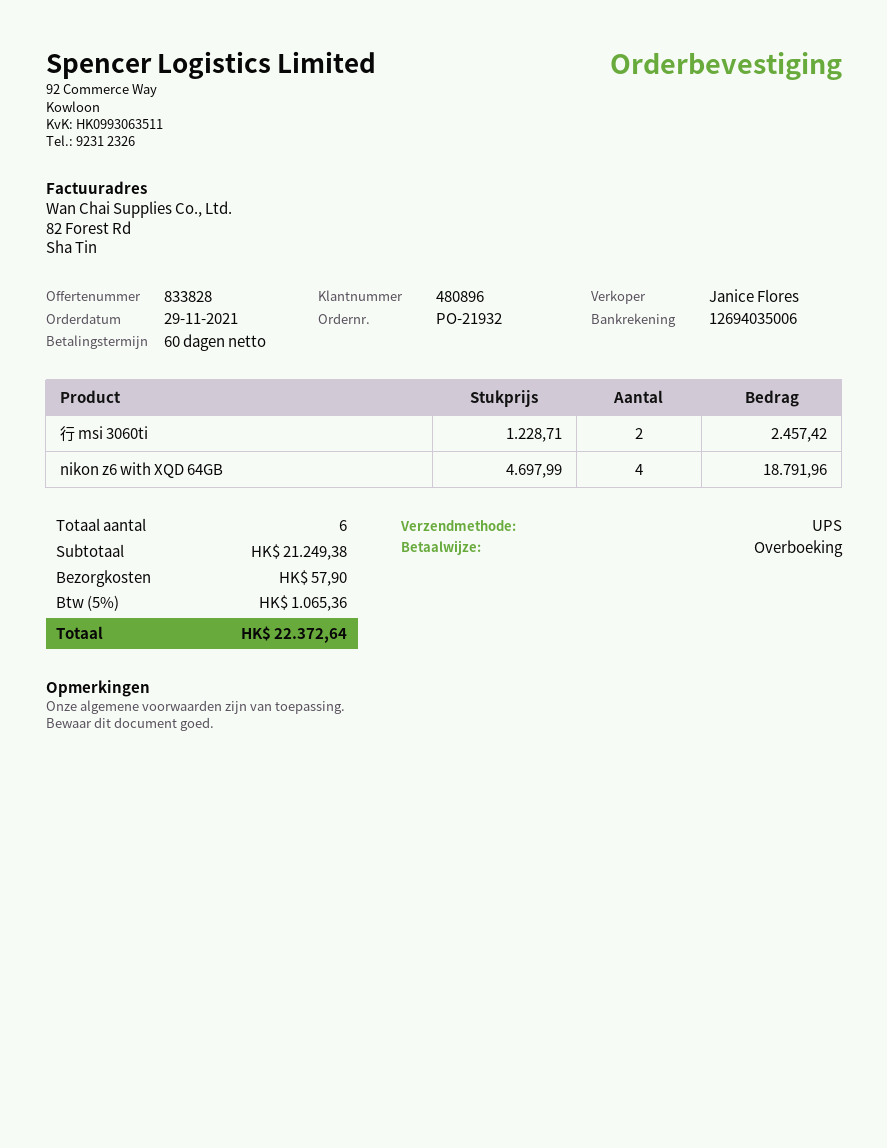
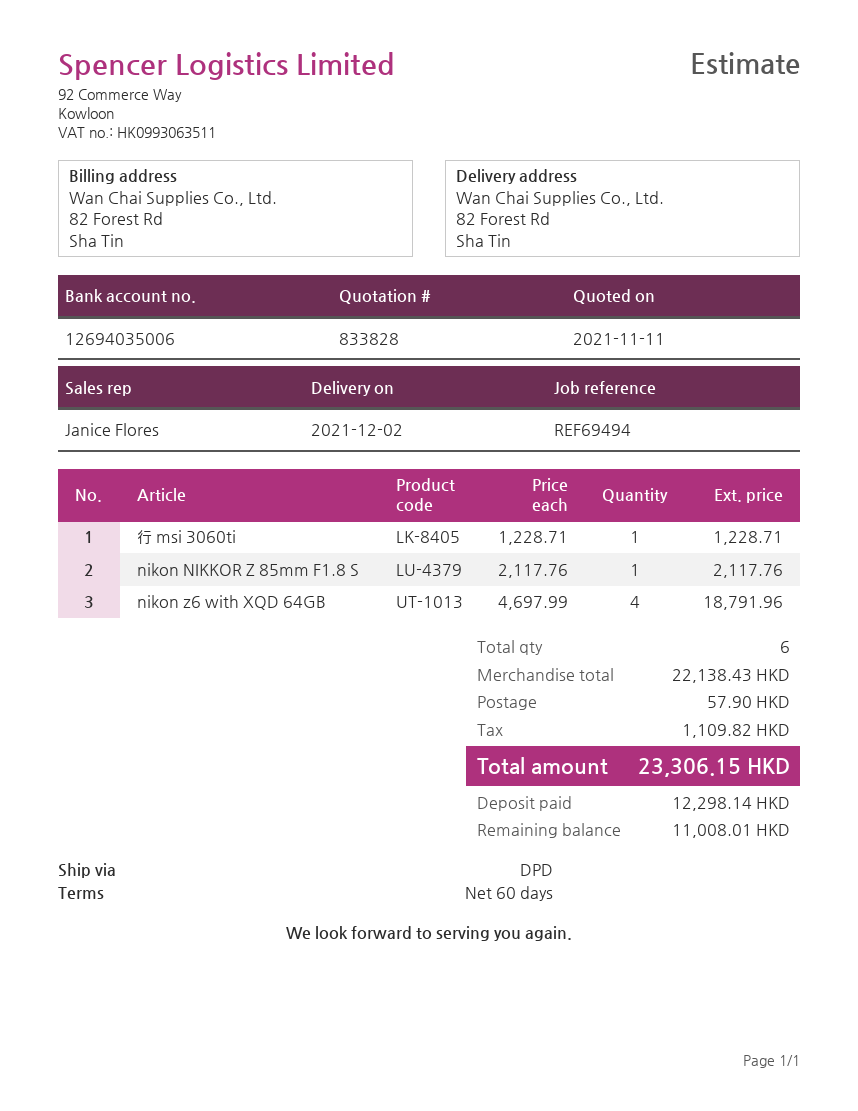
shipping method: UPS -> DPD
行 msi 3060ti: 2 x 1228.71 = 2457.42 -> 1 x 1228.71 = 1228.71
nikon NIKKOR Z 85mm F1.8 S: none -> 1 x 2117.76 = 2117.76
subtotal: 21249.38 -> 22138.43
tax: 1065.36 -> 1109.82
total: 22372.64 -> 23306.15

